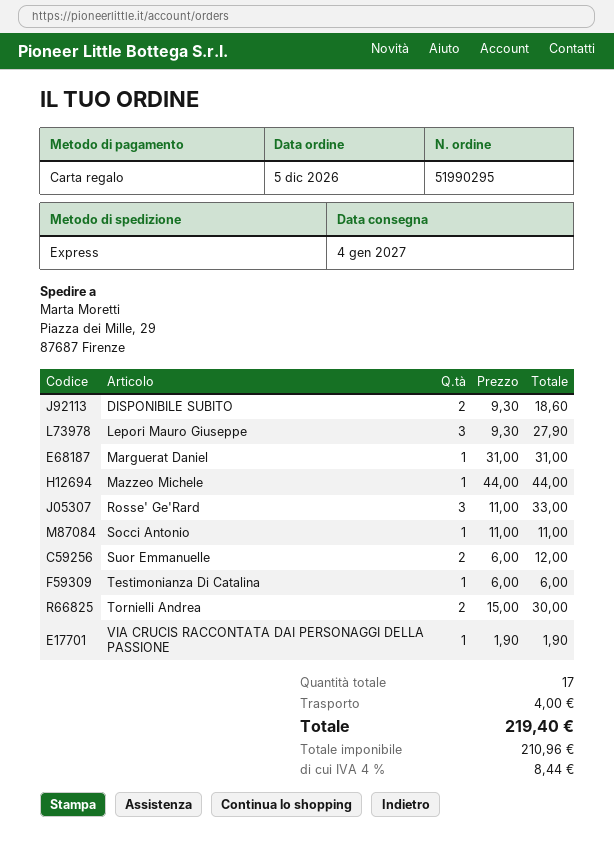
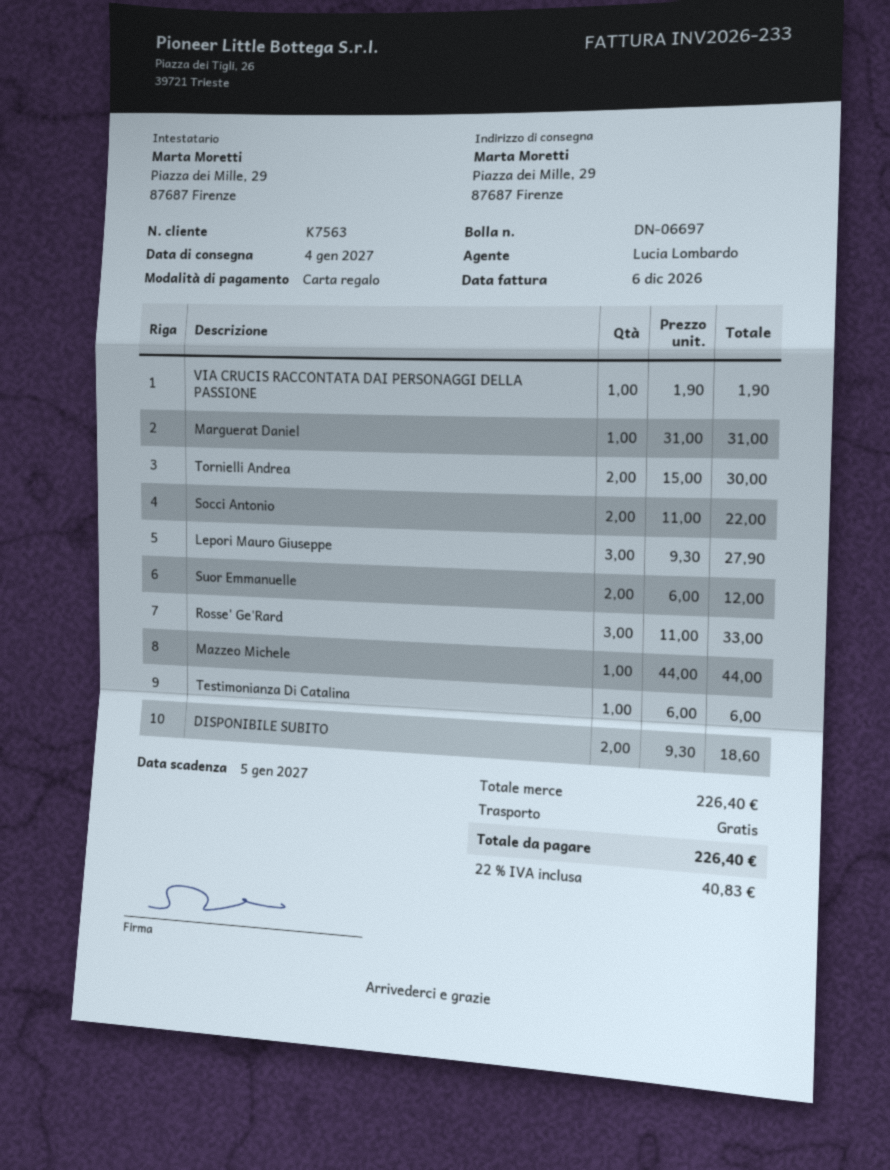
Socci Antonio: 1 x 11.00 = 11.00 -> 2 x 11.00 = 22.00
shipping: 4.00 -> 0.00
tax: 4% = 8.44 -> 22% = 40.83
total: 219.40 -> 226.40

